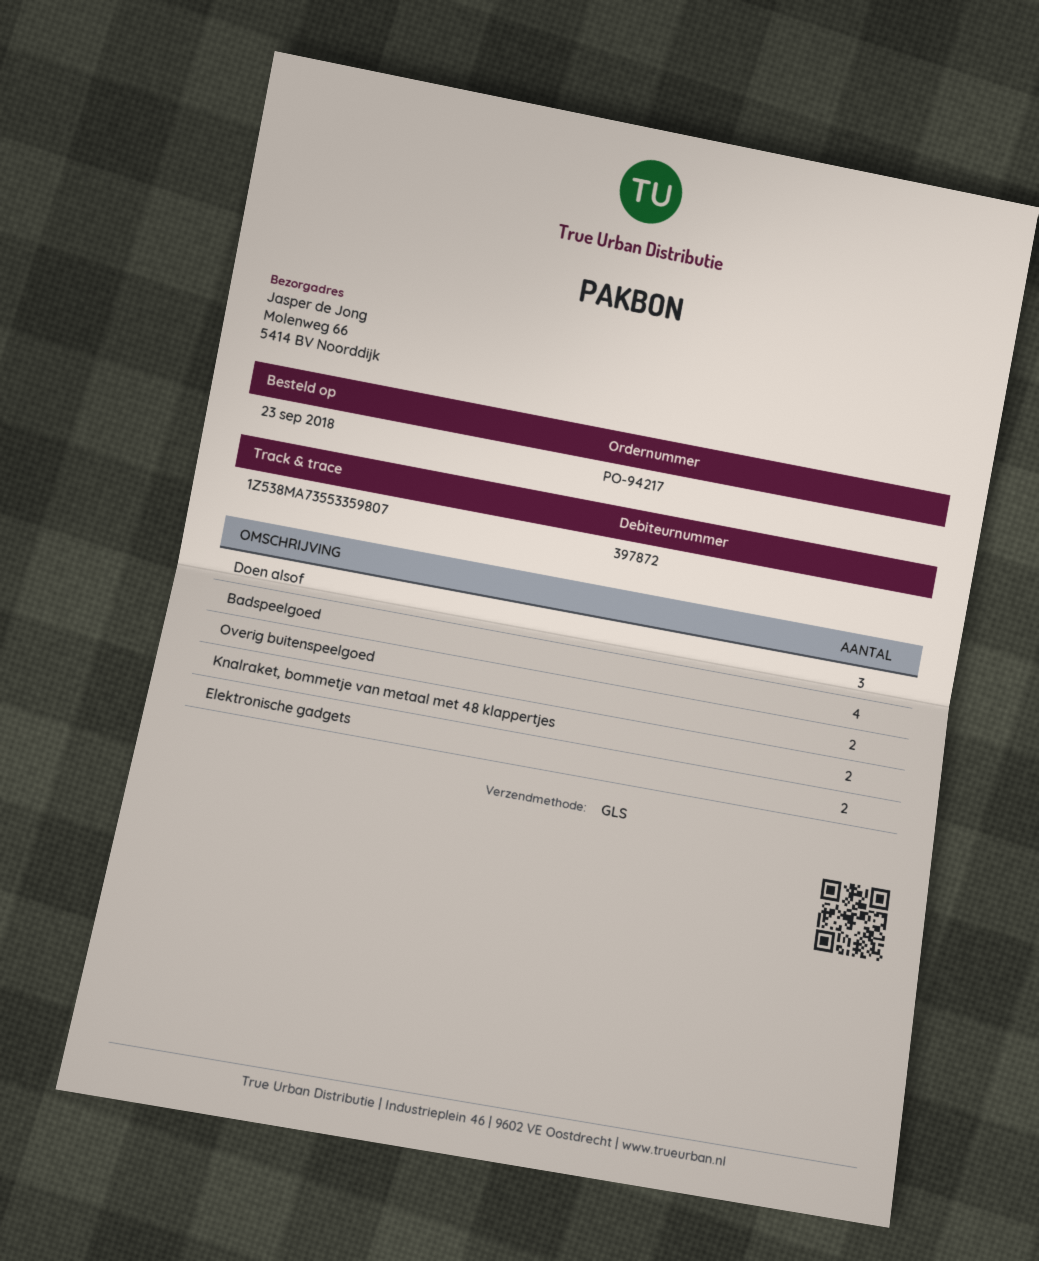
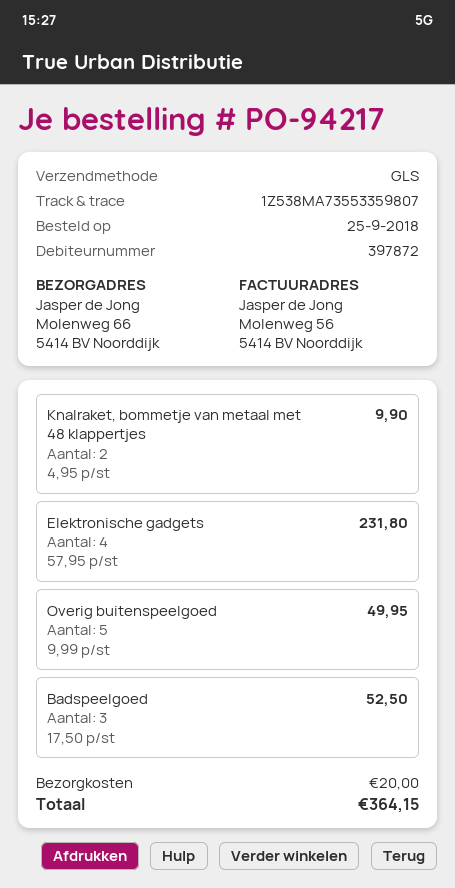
order date: 2018-09-23 -> 2018-09-25
Doen alsof: 3 -> none
Badspeelgoed: 4 -> 3
Overig buitenspeelgoed: 2 -> 5
Elektronische gadgets: 2 -> 4

